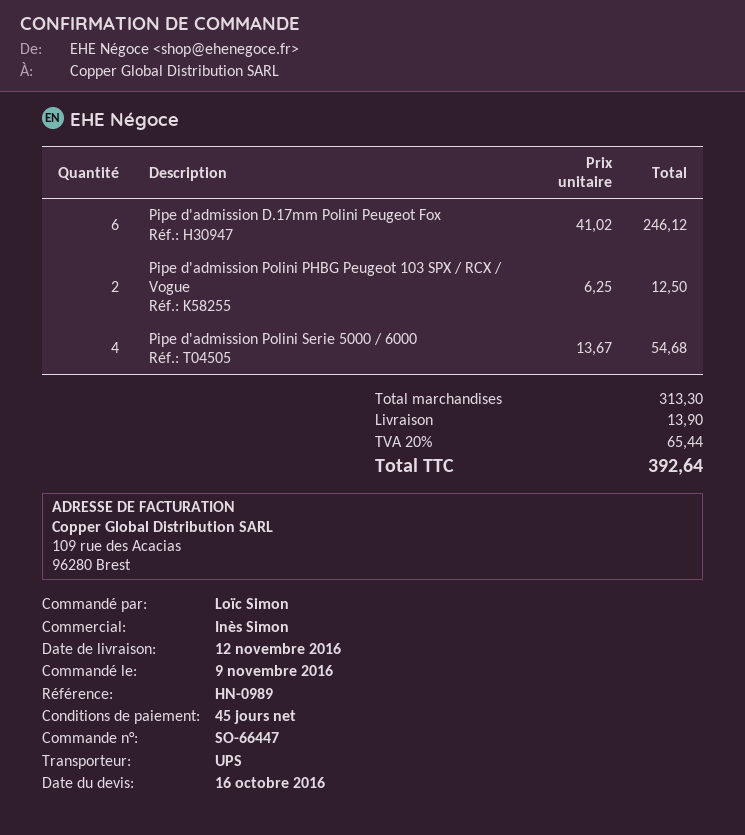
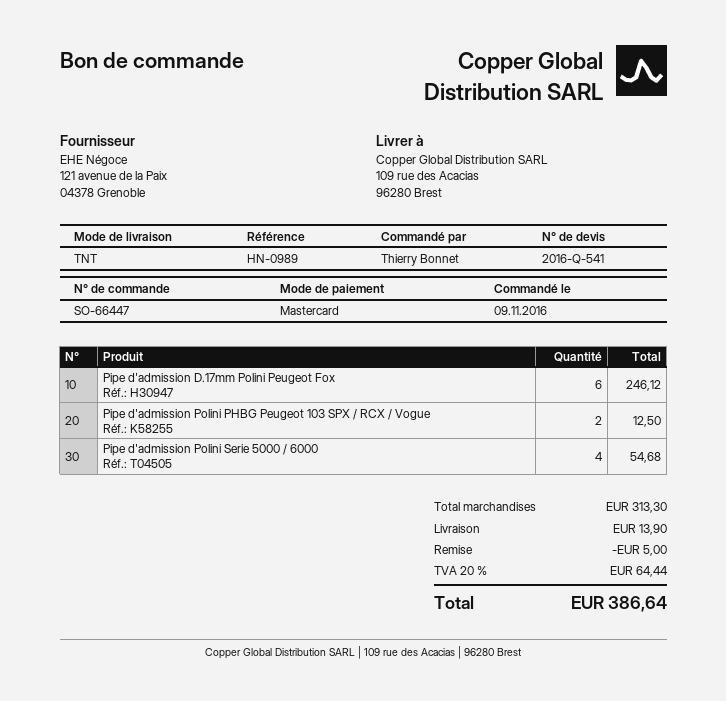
ordered by: Loïc Simon -> Thierry Bonnet
shipping method: UPS -> TNT
discount: none -> 5.00
tax: 20% = 65.44 -> 20% = 64.44
total: 392.64 -> 386.64

